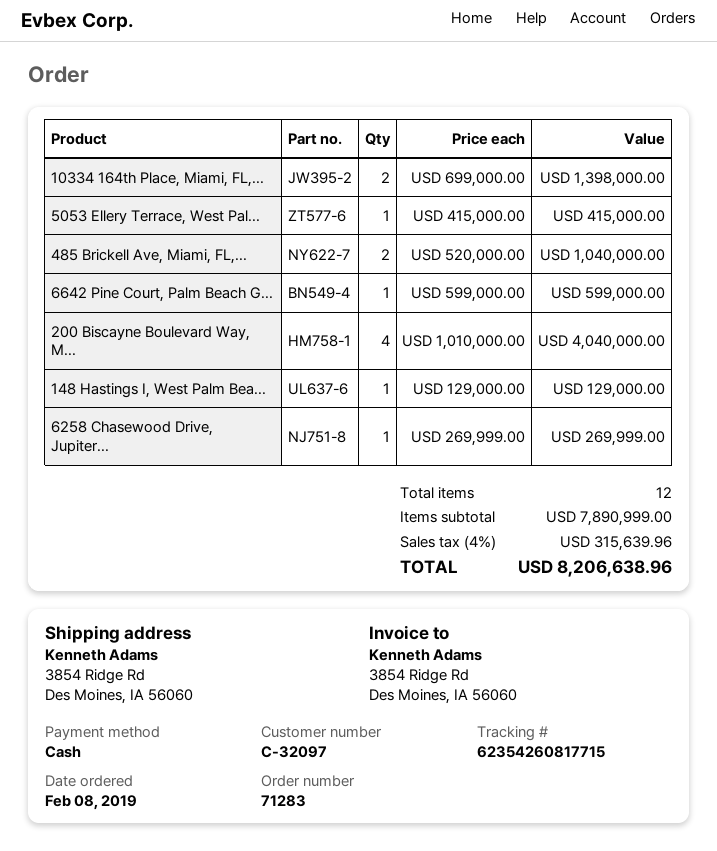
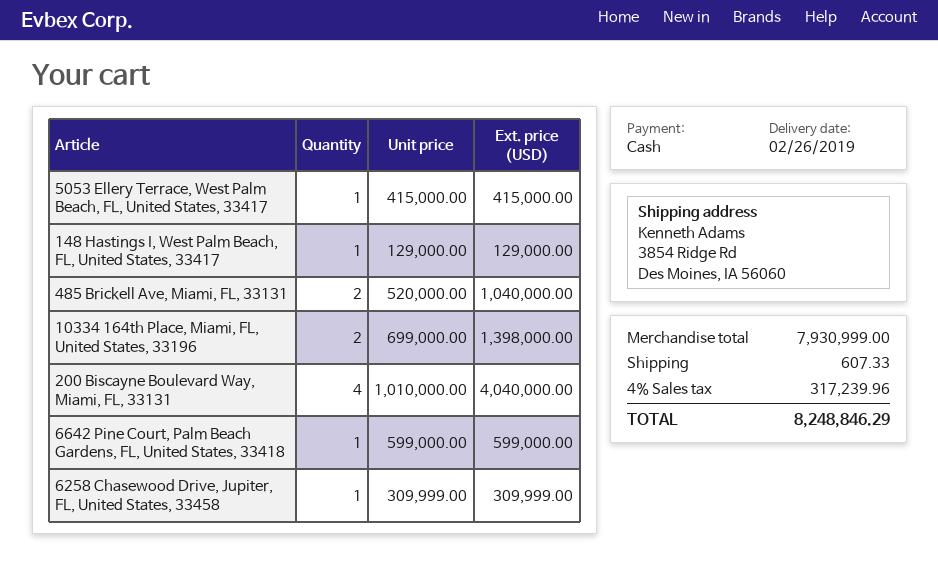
6258 Chasewood Drive, Jupiter...: 1 x 269999.00 = 269999.00 -> 1 x 309999.00 = 309999.00
subtotal: 7890999.00 -> 7930999.00
shipping: none -> 607.33
tax: 4% = 315639.96 -> 4% = 317239.96
total: 8206638.96 -> 8248846.29

